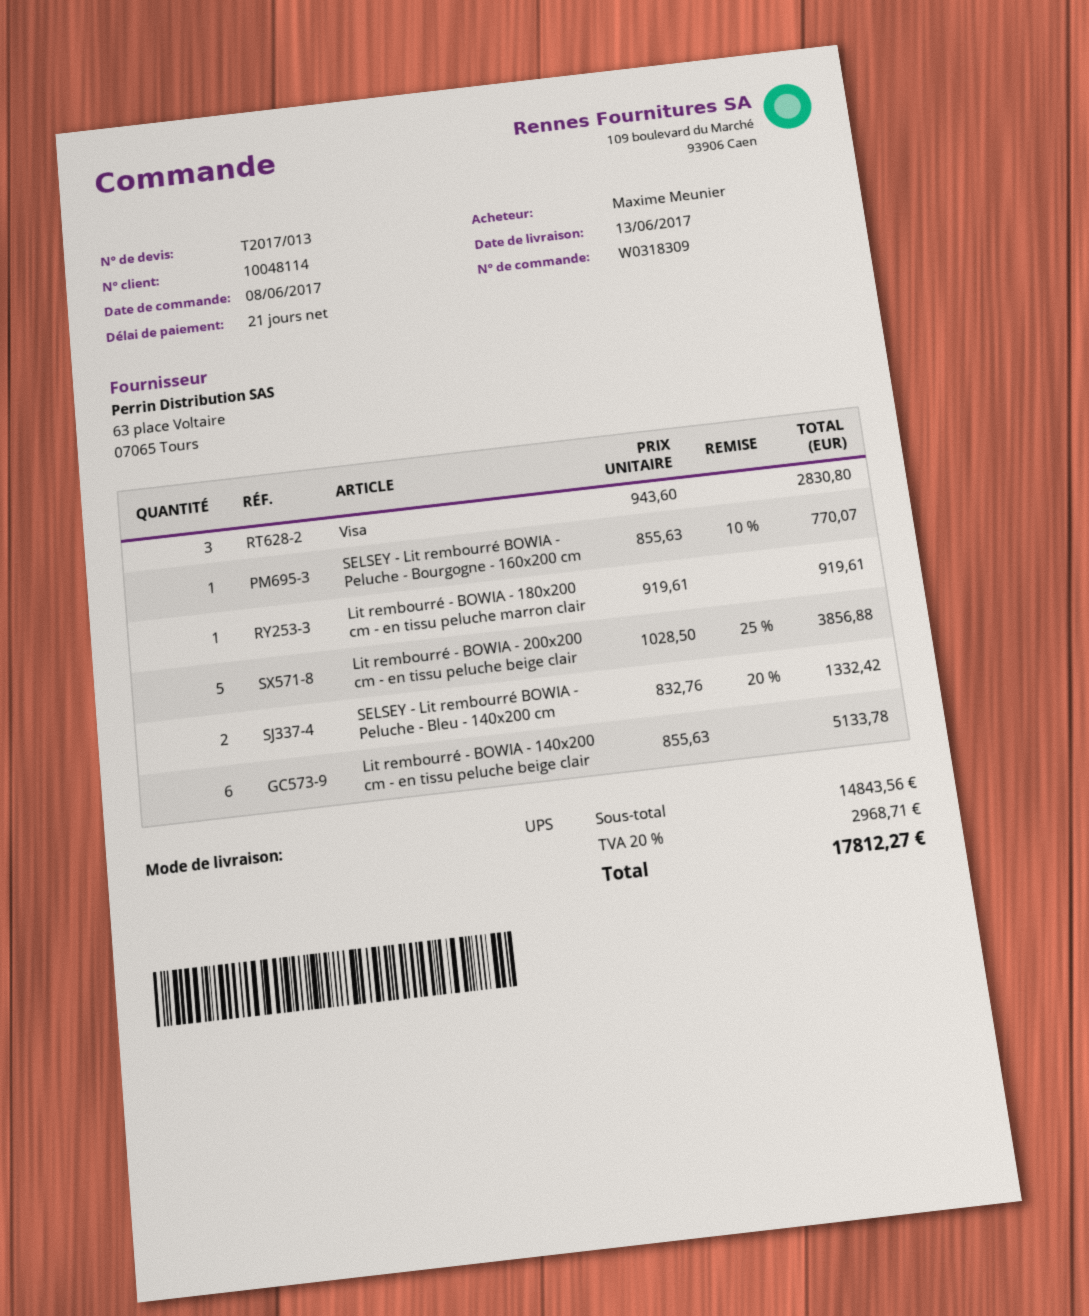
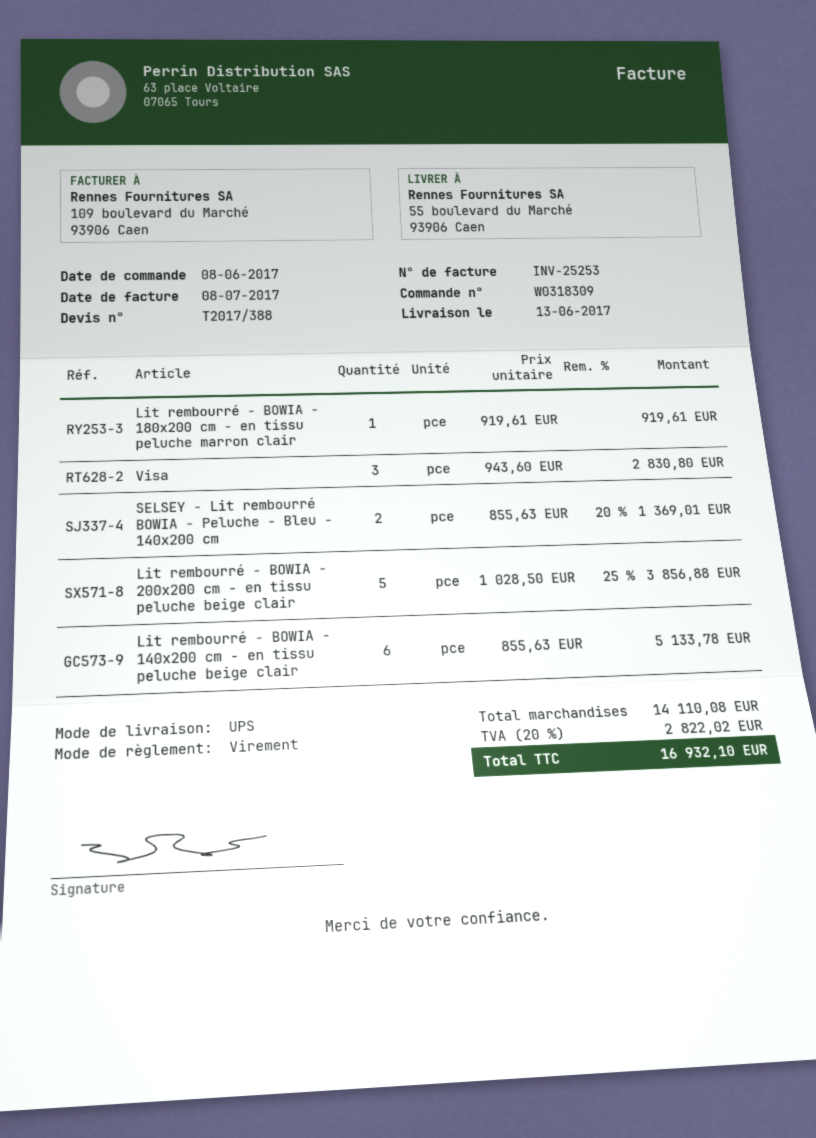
quote number: T2017/013 -> T2017/388
SELSEY - Lit rembourré BOWIA - Peluche - Bourgogne - 160x200 cm: 1 x 855.63 - 10% = 770.07 -> none
SELSEY - Lit rembourré BOWIA - Peluche - Bleu - 140x200 cm: 2 x 832.76 - 20% = 1332.42 -> 2 x 855.63 - 20% = 1369.01
subtotal: 14843.56 -> 14110.08
tax: 20% = 2968.71 -> 20% = 2822.02
total: 17812.27 -> 16932.10

